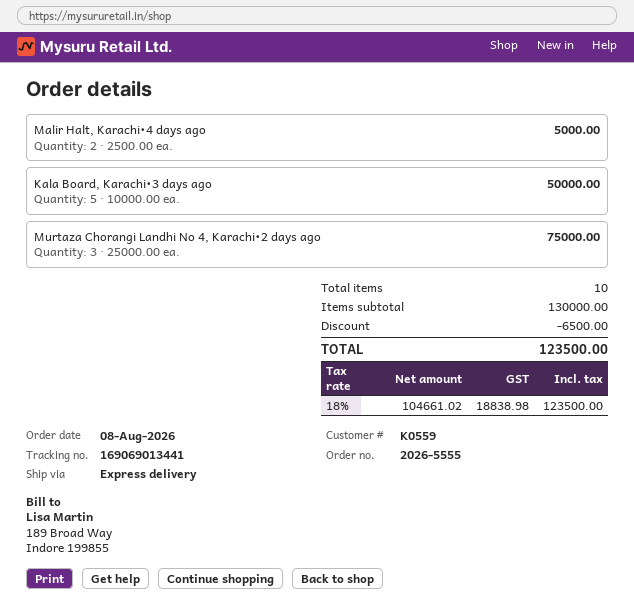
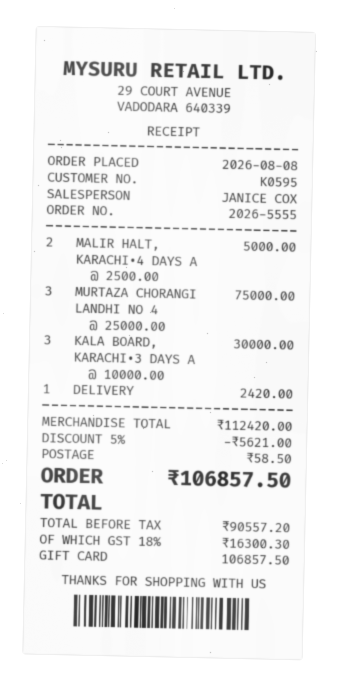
customer number: K0559 -> K0595
Kala Board, Karachi•3 days ago: 5 x 10000.00 = 50000.00 -> 3 x 10000.00 = 30000.00
DELIVERY: none -> 1 x 2420.00 = 2420.00
subtotal: 130000.00 -> 112420.00
discount: 6500.00 -> 5621.00
shipping: none -> 58.50
net: 104661.02 -> 90557.20
tax: 18% = 18838.98 -> 18% = 16300.30
total: 123500.00 -> 106857.50

